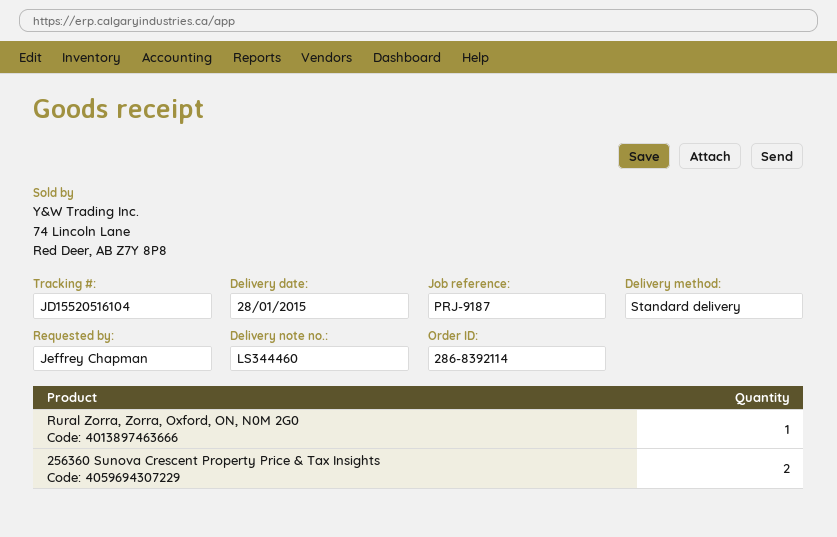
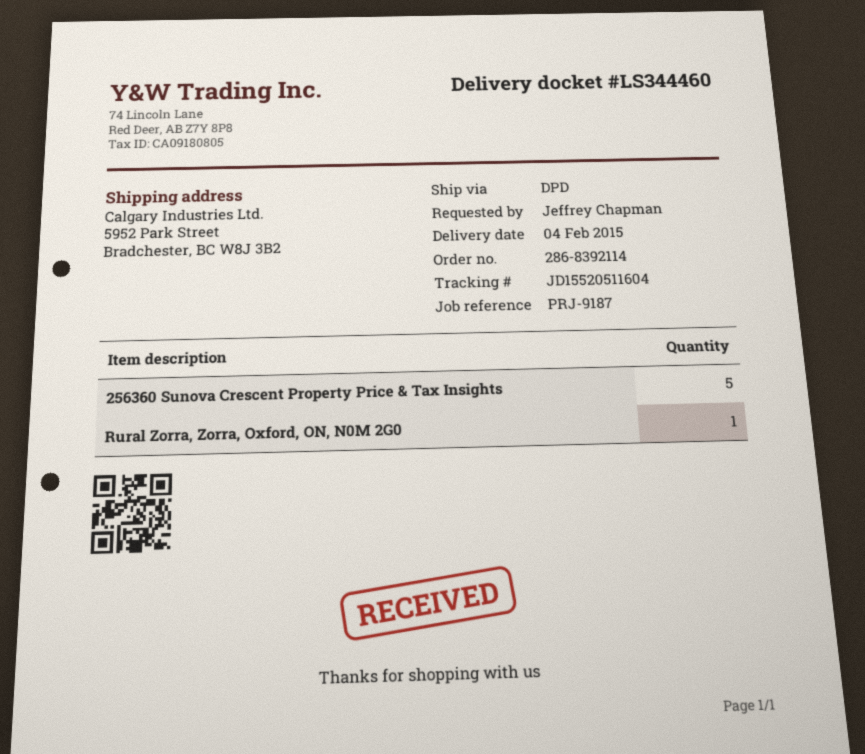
delivery date: 2015-01-28 -> 2015-02-04
shipping method: standard -> DPD
tracking number: JD15520516104 -> JD15520511604
256360 Sunova Crescent Property Price & Tax Insights: 2 -> 5

